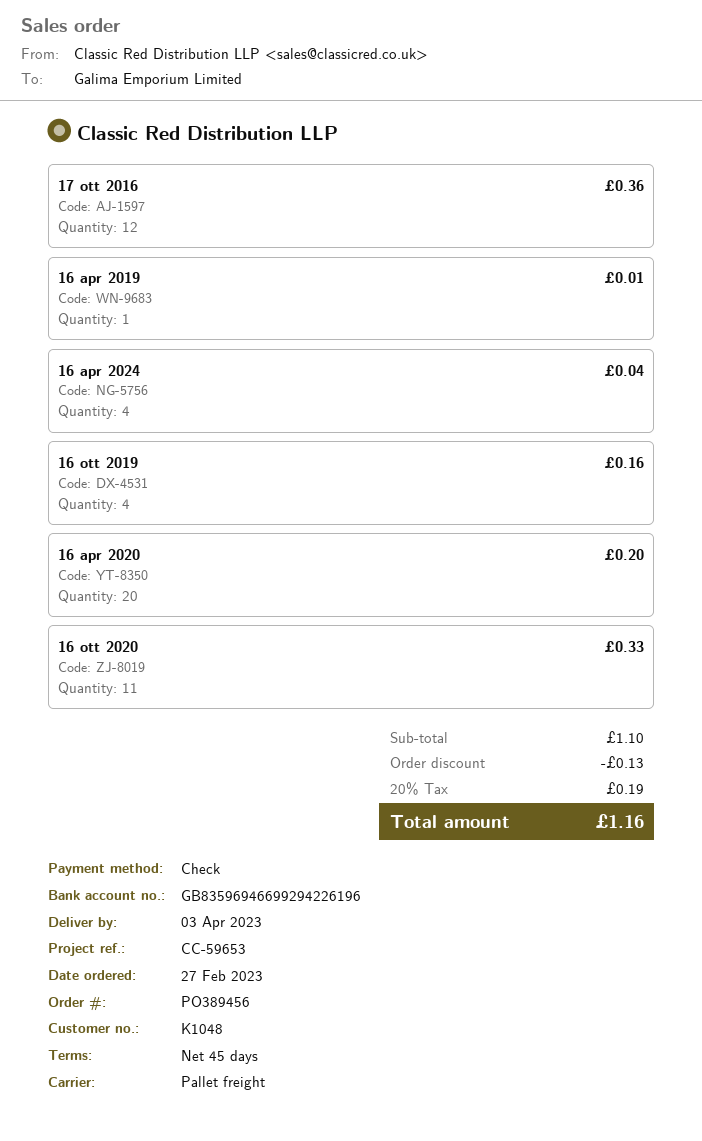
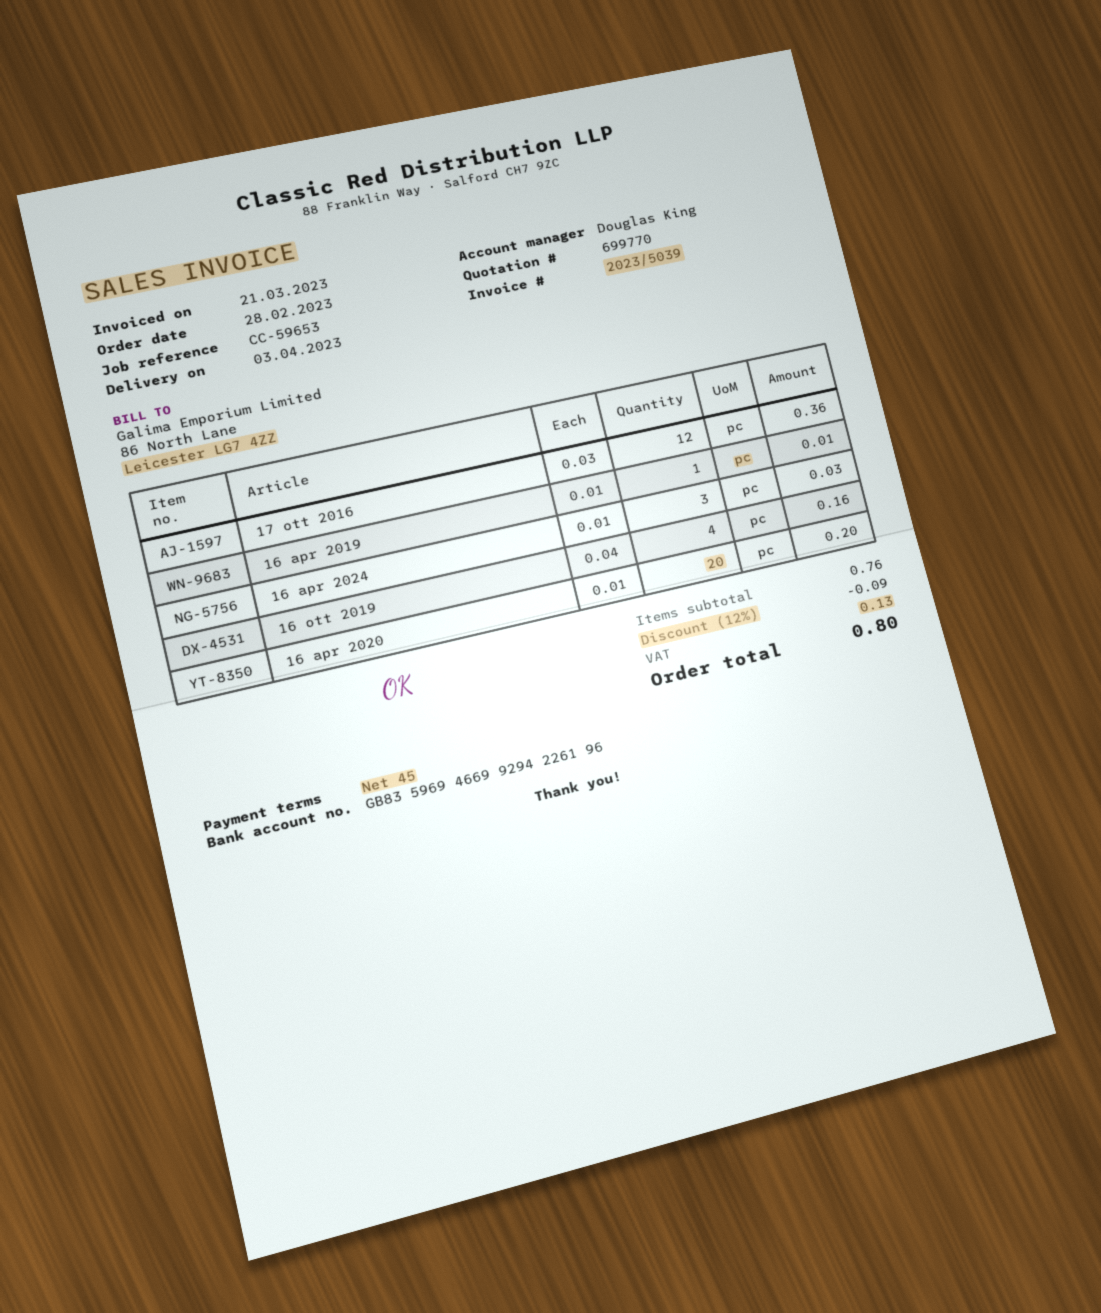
order date: 2023-02-27 -> 2023-02-28
16 apr 2024: 4 for 0.04 -> 3 for 0.03
16 ott 2020: 11 for 0.33 -> none
subtotal: 1.10 -> 0.76
discount: 0.13 -> 0.09
tax: 0.19 -> 0.13
total: 1.16 -> 0.80

